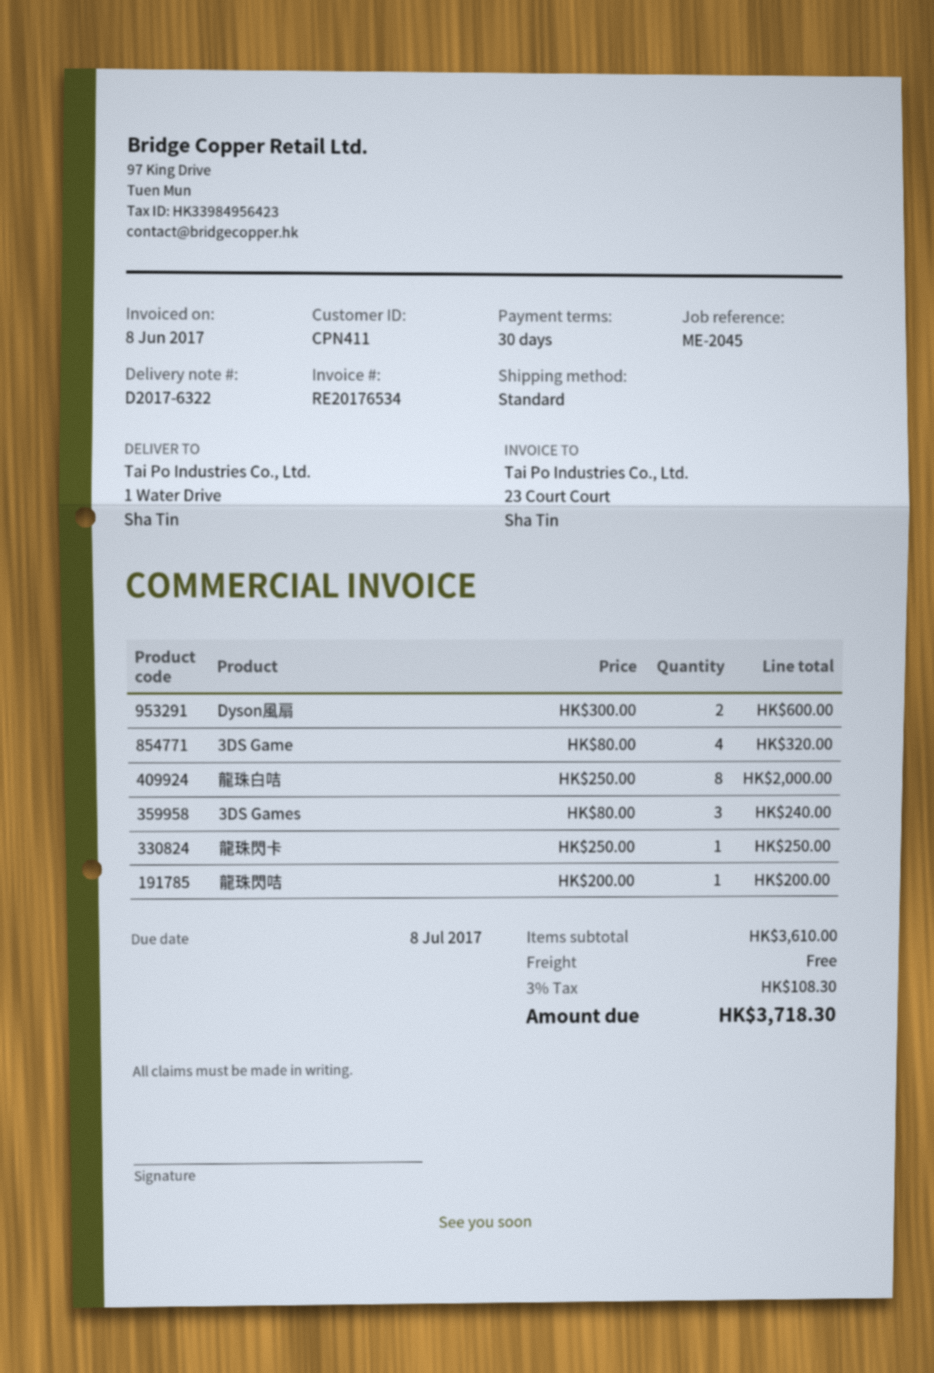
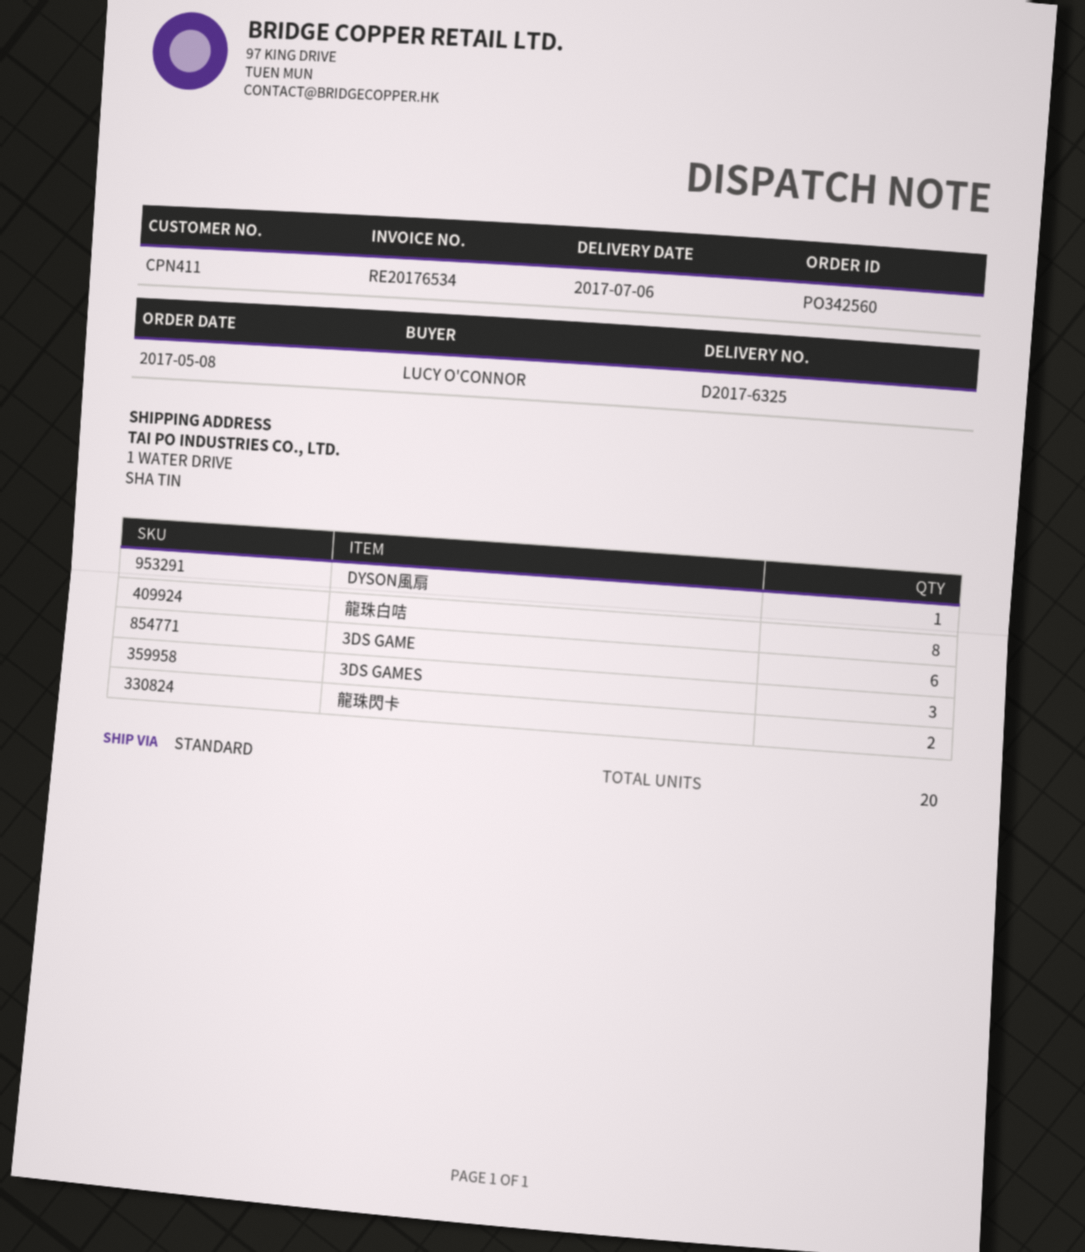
delivery note number: D2017-6322 -> D2017-6325
Dyson風扇: 2 -> 1
3DS Game: 4 -> 6
龍珠閃卡: 1 -> 2
龍珠閃咭: 1 -> none

